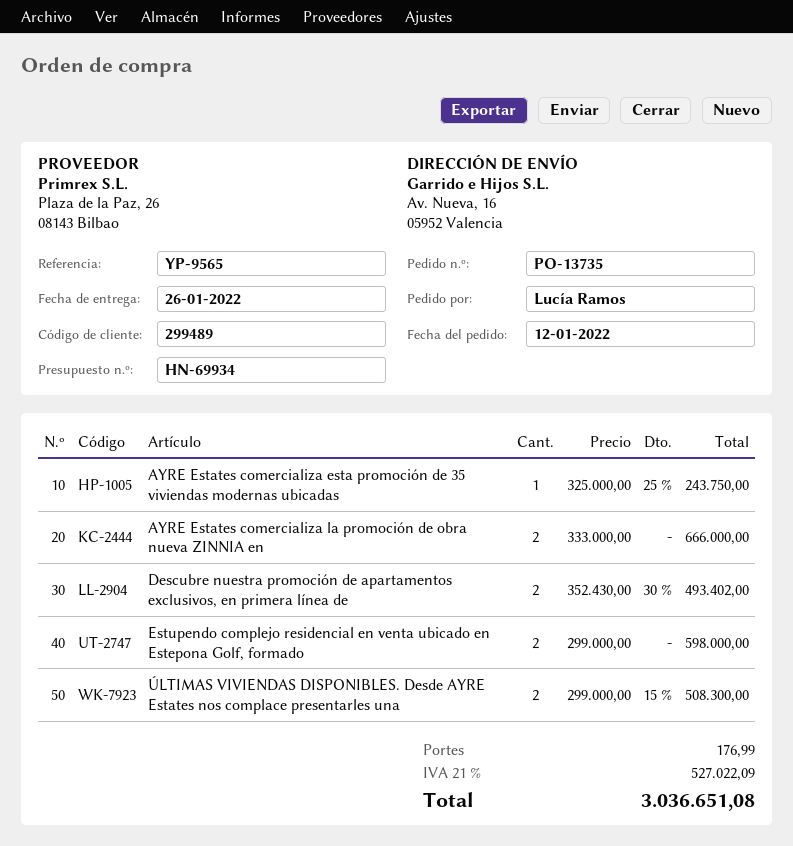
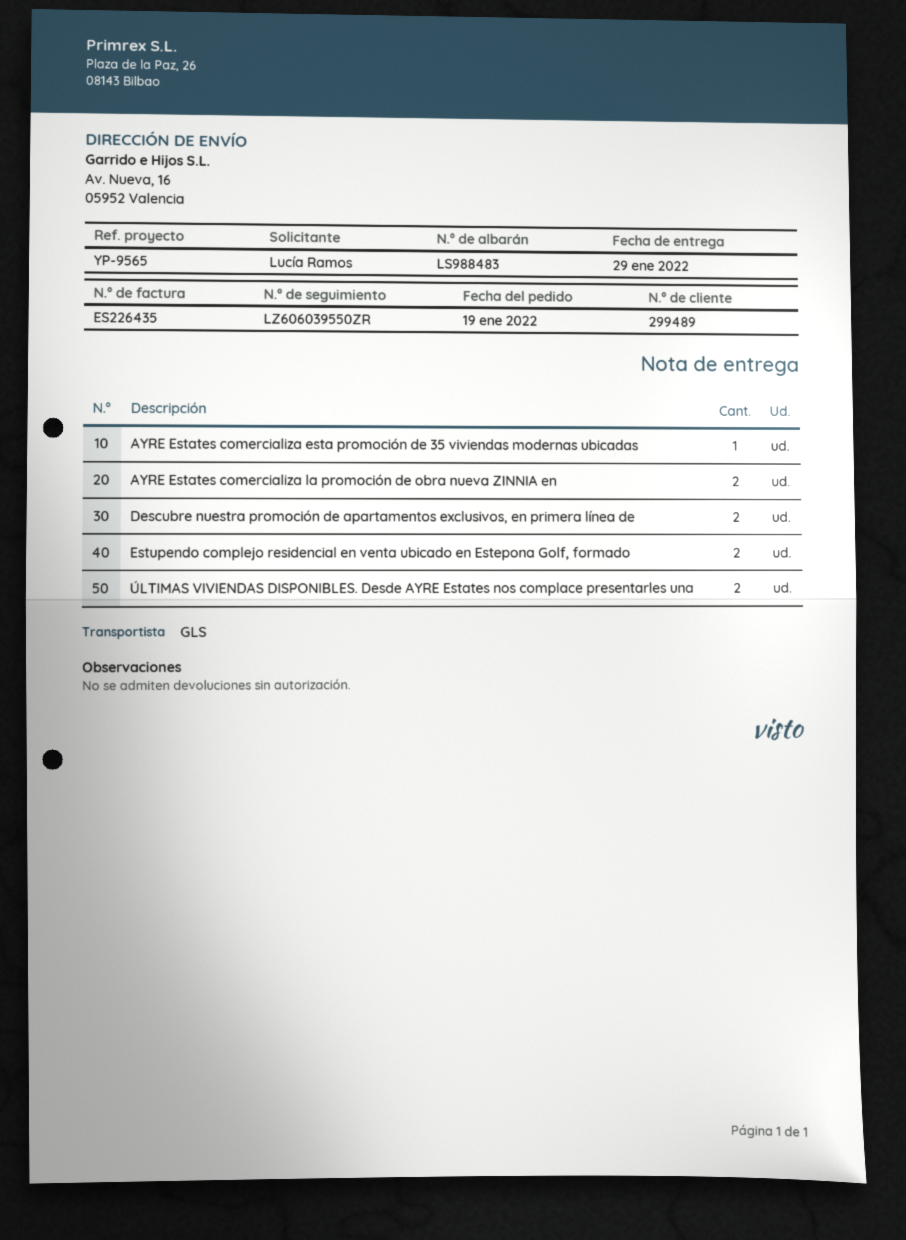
order date: 2022-01-12 -> 2022-01-19
delivery date: 2022-01-26 -> 2022-01-29

